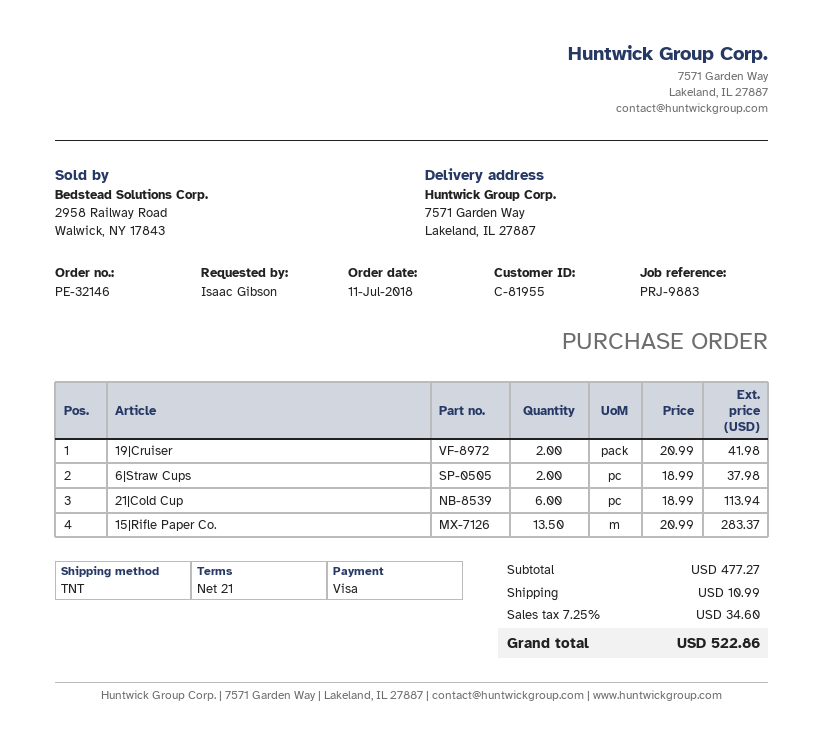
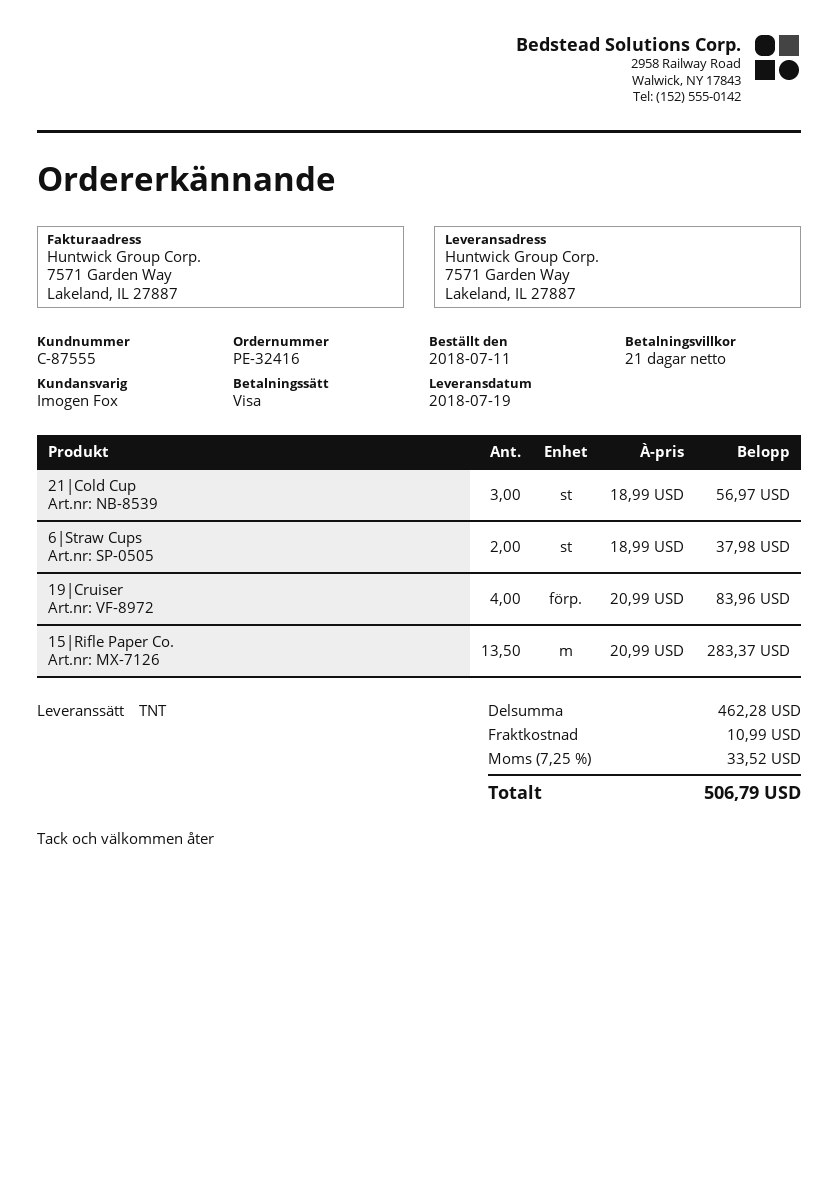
order number: PE-32146 -> PE-32416
customer number: C-81955 -> C-87555
19|Cruiser: 2 x 20.99 = 41.98 -> 4 x 20.99 = 83.96
21|Cold Cup: 6 x 18.99 = 113.94 -> 3 x 18.99 = 56.97
subtotal: 477.27 -> 462.28
tax: 7.25% = 34.60 -> 7.25% = 33.52
total: 522.86 -> 506.79

